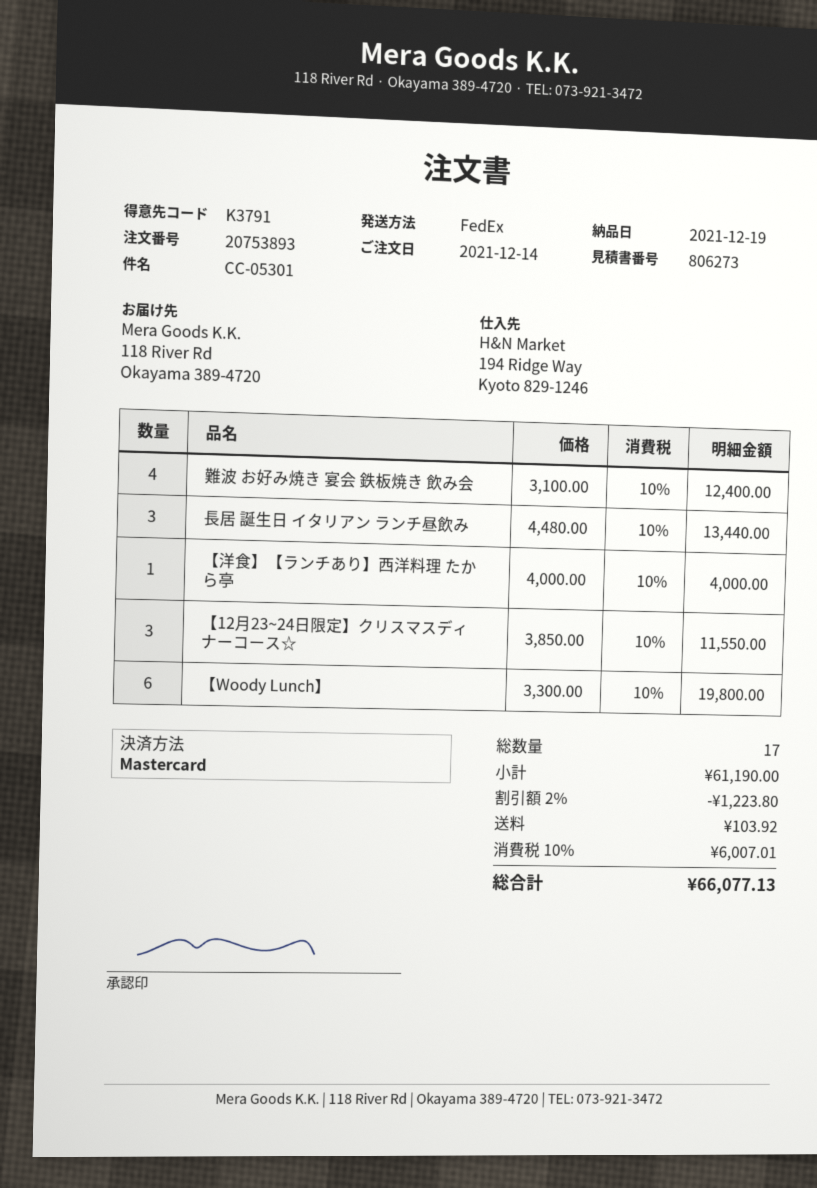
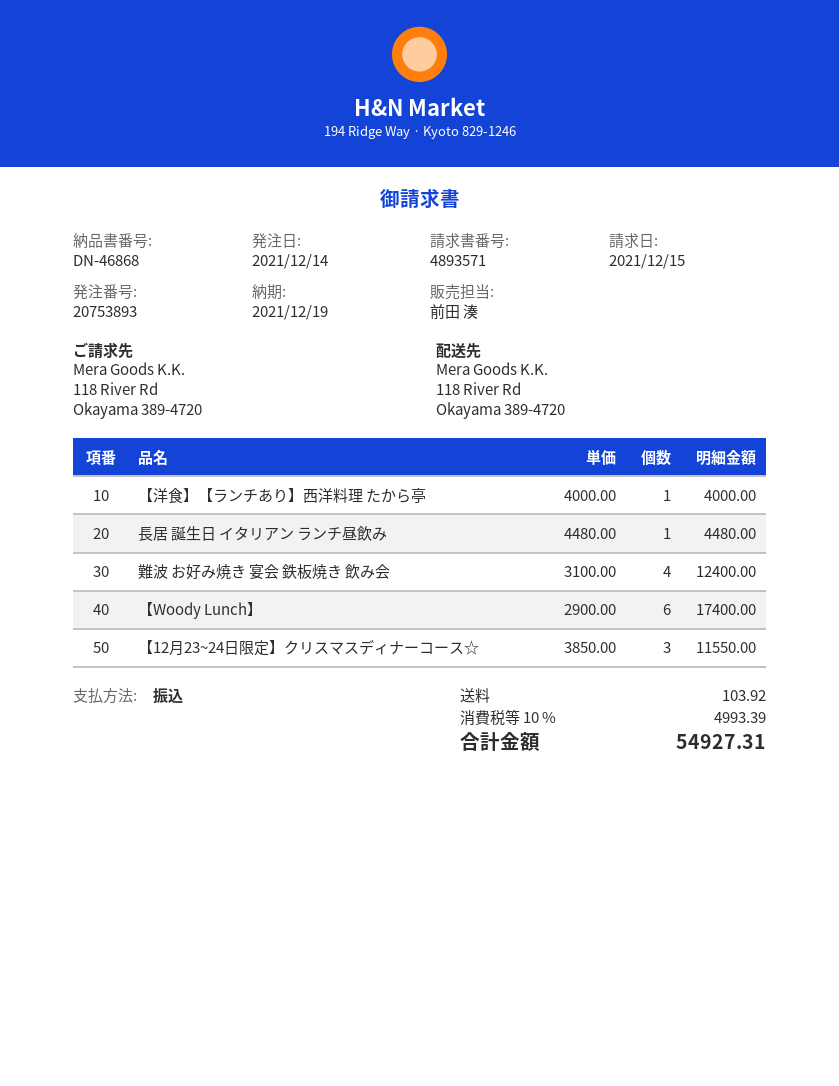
payment method: Mastercard -> bank transfer
長居 誕生日 イタリアン ランチ昼飲み: 3 x 4480.00 = 13440.00 -> 1 x 4480.00 = 4480.00
【Woody Lunch】: 6 x 3300.00 = 19800.00 -> 6 x 2900.00 = 17400.00
discount: 2% = 1223.80 -> none
tax: 10% = 6007.01 -> 10% = 4993.39
total: 66077.13 -> 54927.31

